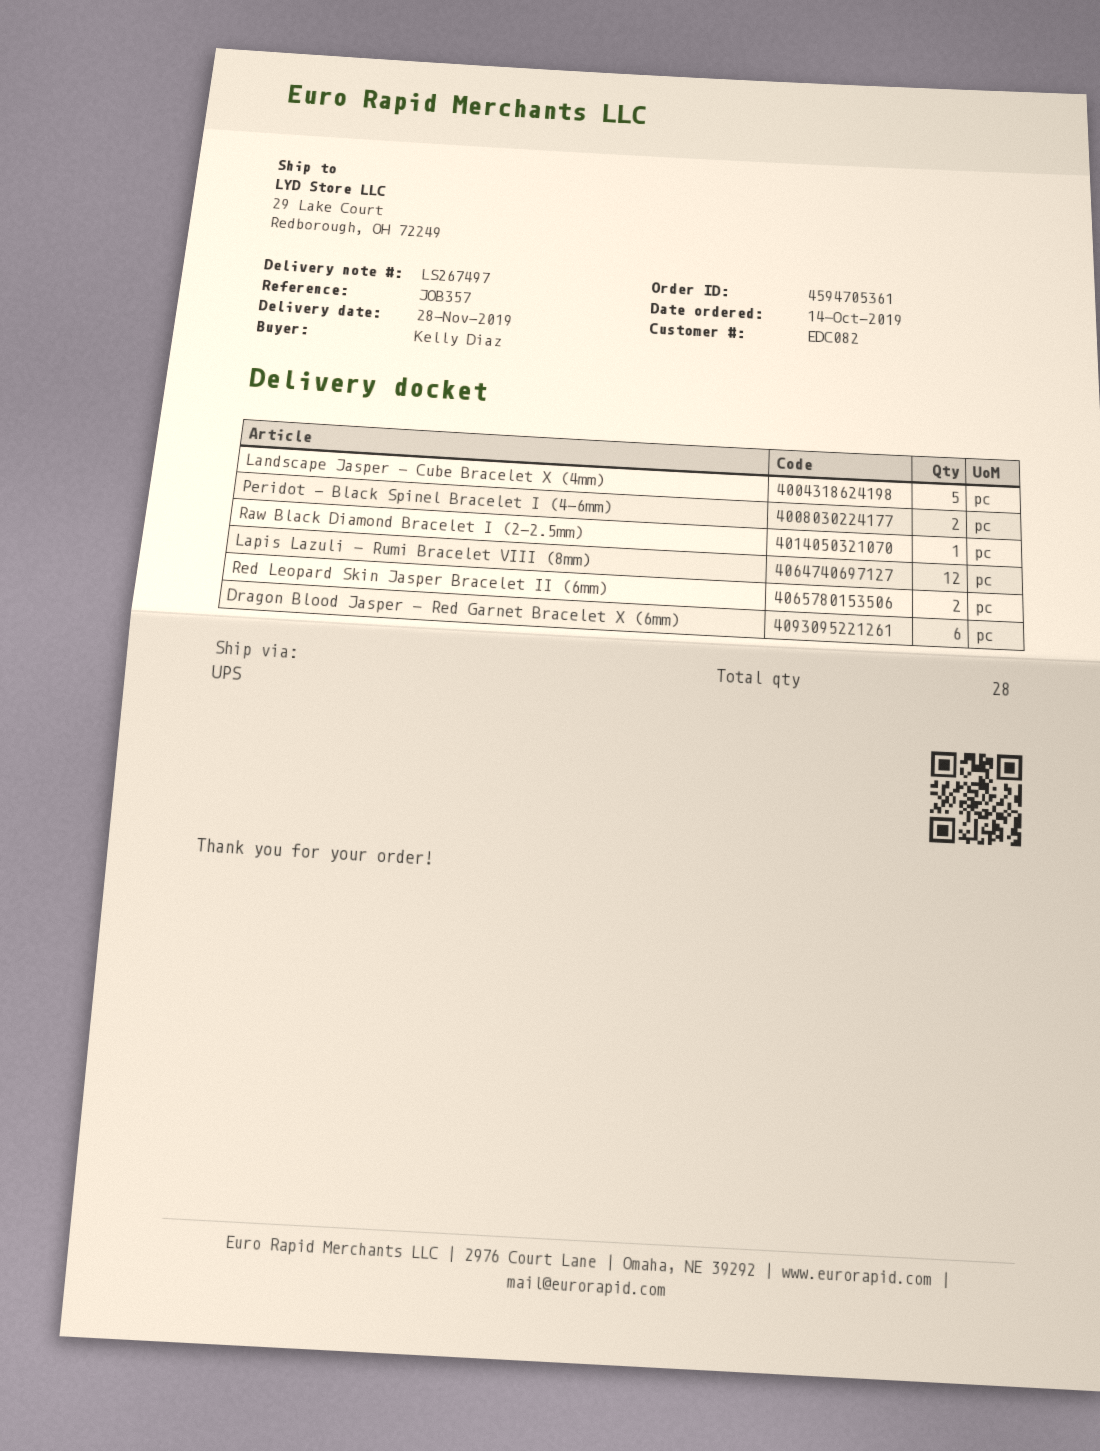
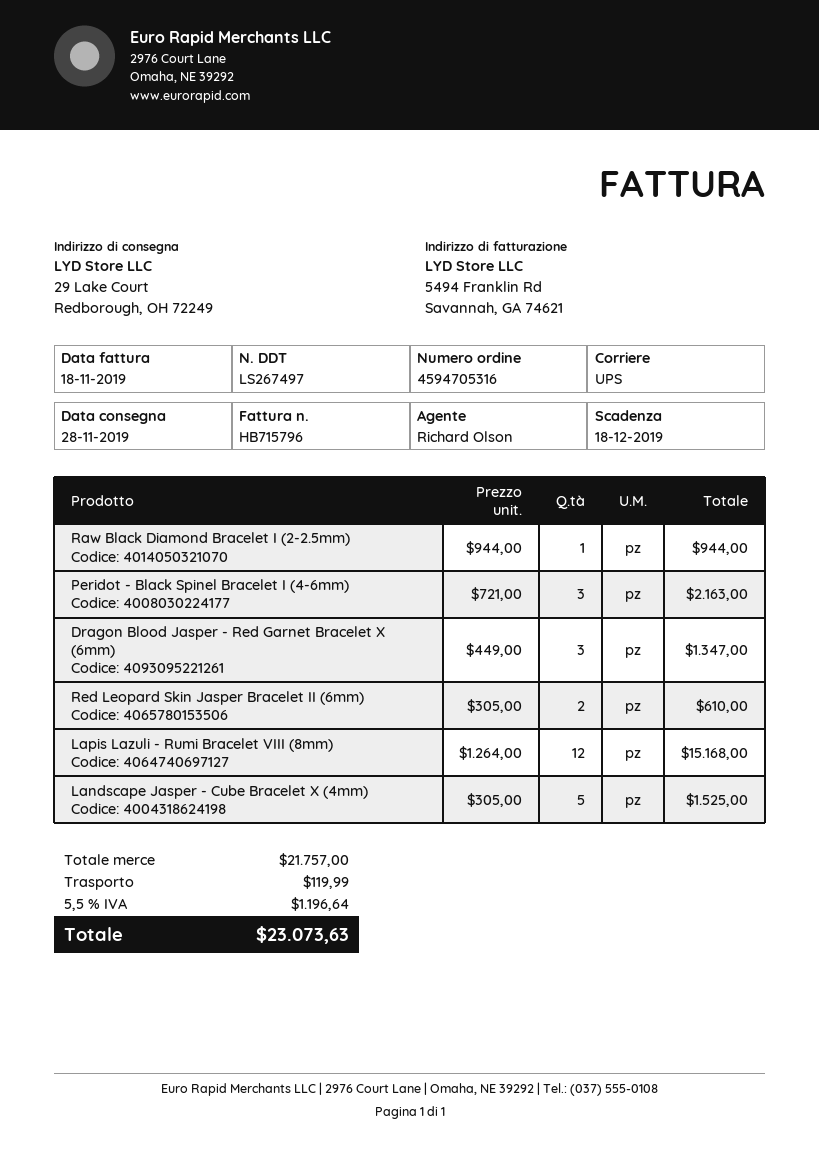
order number: 4594705361 -> 4594705316
Peridot - Black Spinel Bracelet I (4-6mm): 2 -> 3
Dragon Blood Jasper - Red Garnet Bracelet X (6mm): 6 -> 3

